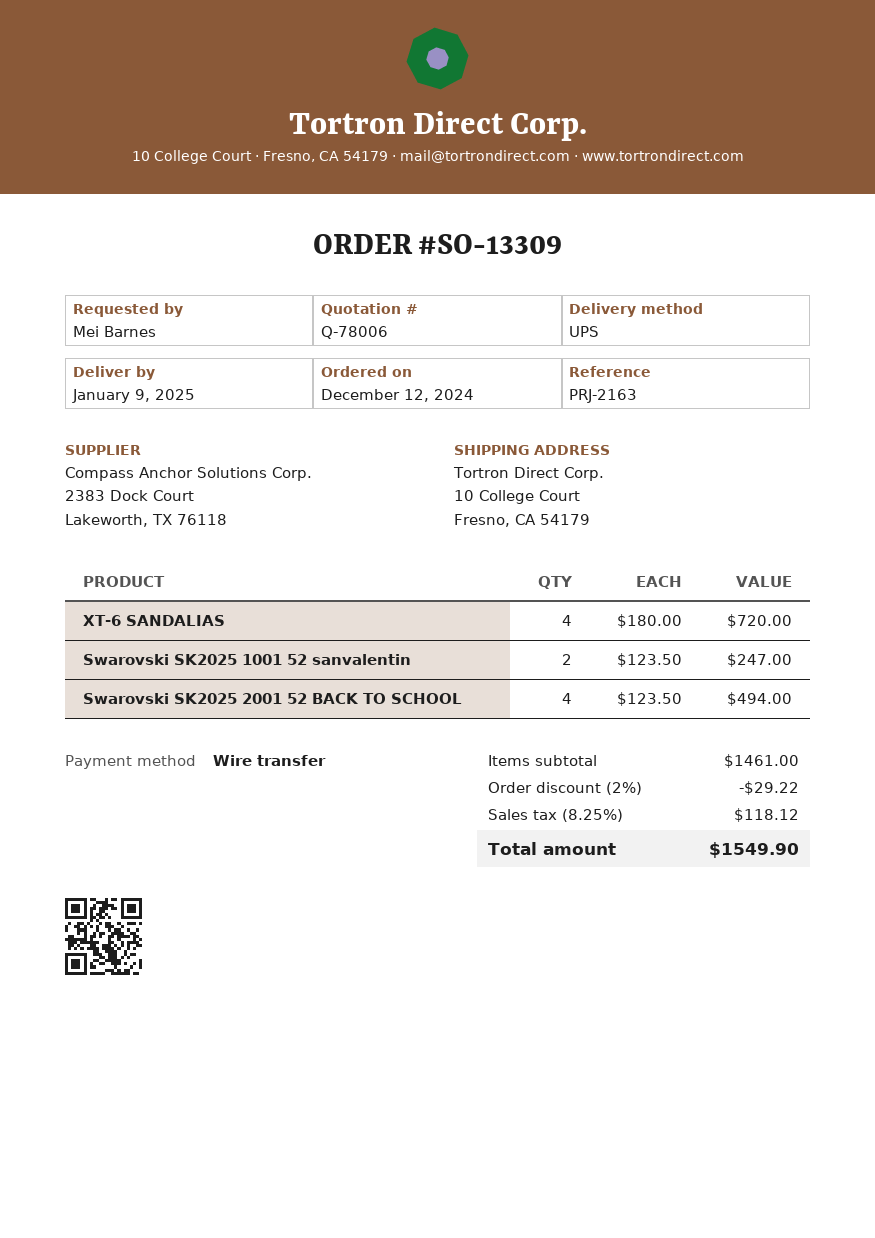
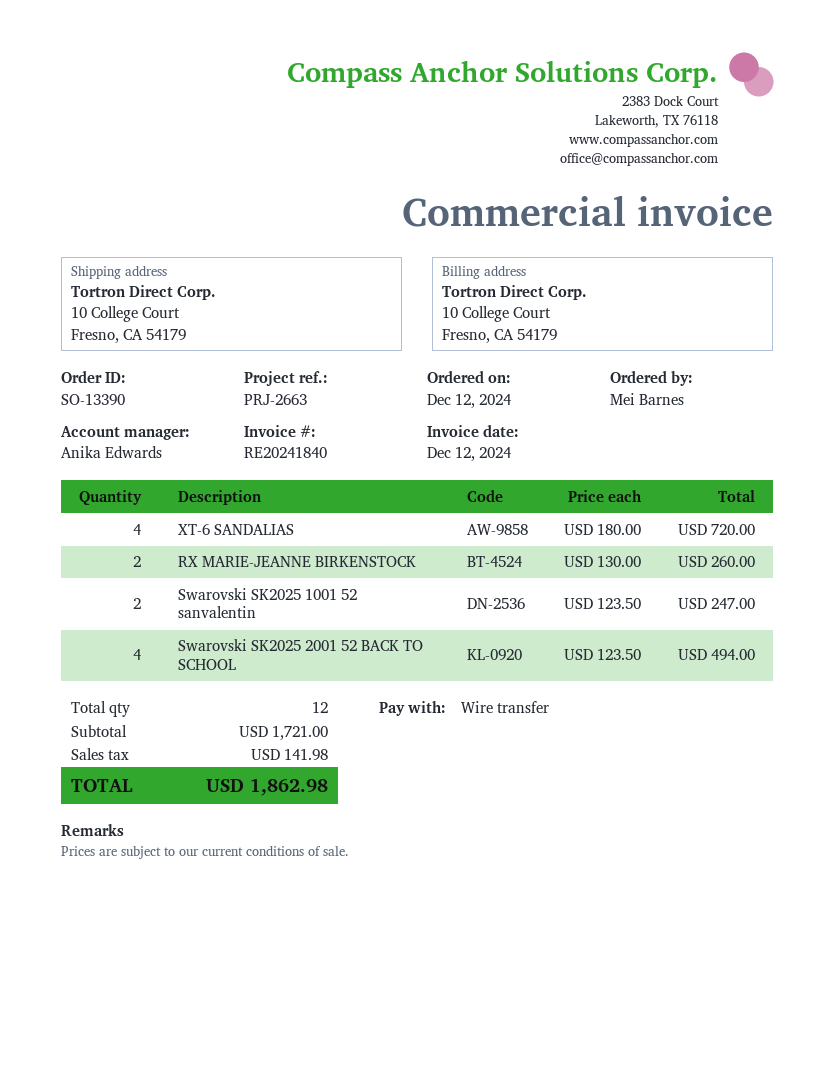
order number: SO-13309 -> SO-13390
reference: PRJ-2163 -> PRJ-2663
RX MARIE-JEANNE BIRKENSTOCK: none -> 2 x 130.00 = 260.00
subtotal: 1461.00 -> 1721.00
discount: 2% = 29.22 -> none
tax: 118.12 -> 141.98
total: 1549.90 -> 1862.98

